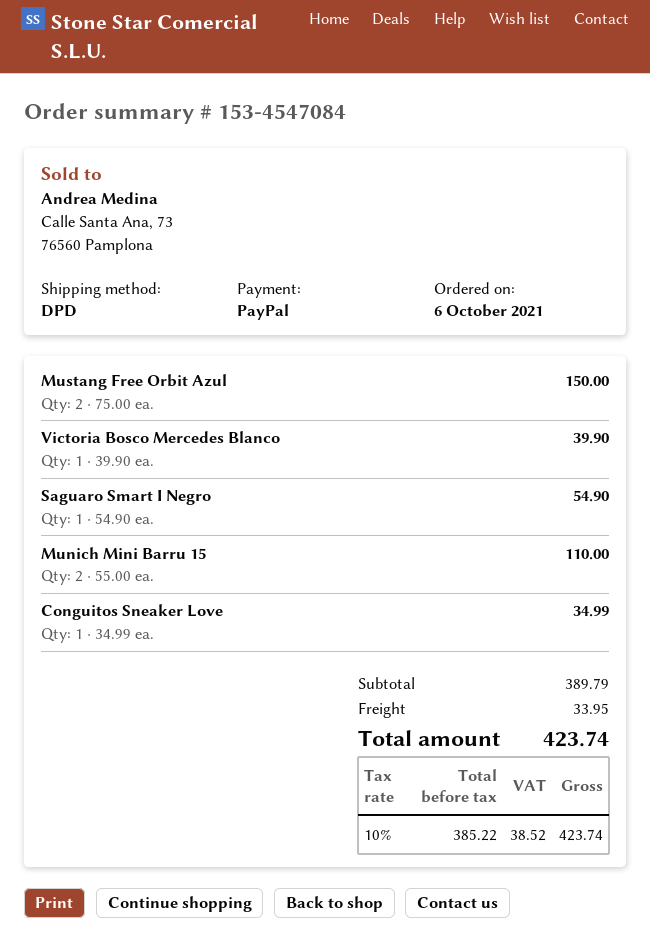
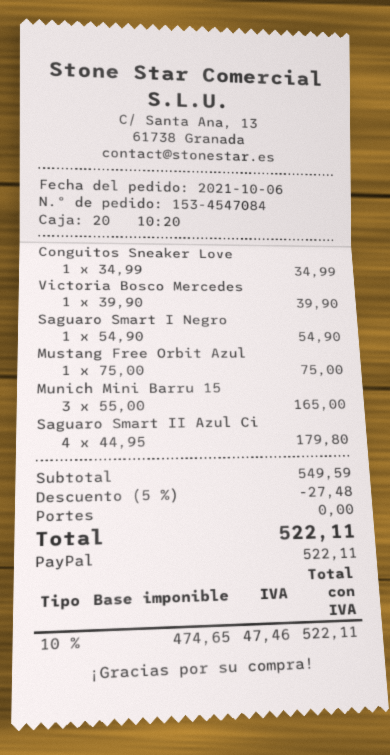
Mustang Free Orbit Azul: 2 x 75.00 = 150.00 -> 1 x 75.00 = 75.00
Munich Mini Barru 15: 2 x 55.00 = 110.00 -> 3 x 55.00 = 165.00
Saguaro Smart II Azul Ci: none -> 4 x 44.95 = 179.80
subtotal: 389.79 -> 549.59
discount: none -> 5% = 27.48
shipping: 33.95 -> 0.00
net: 385.22 -> 474.65
tax: 10% = 38.52 -> 10% = 47.46
total: 423.74 -> 522.11

